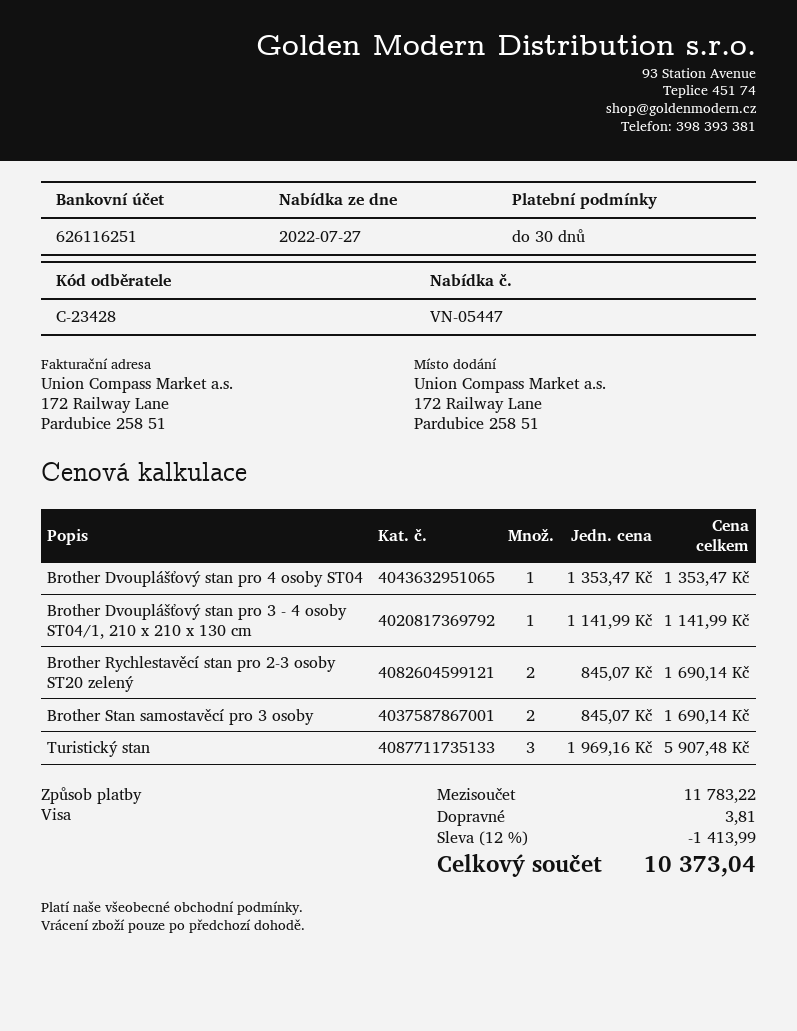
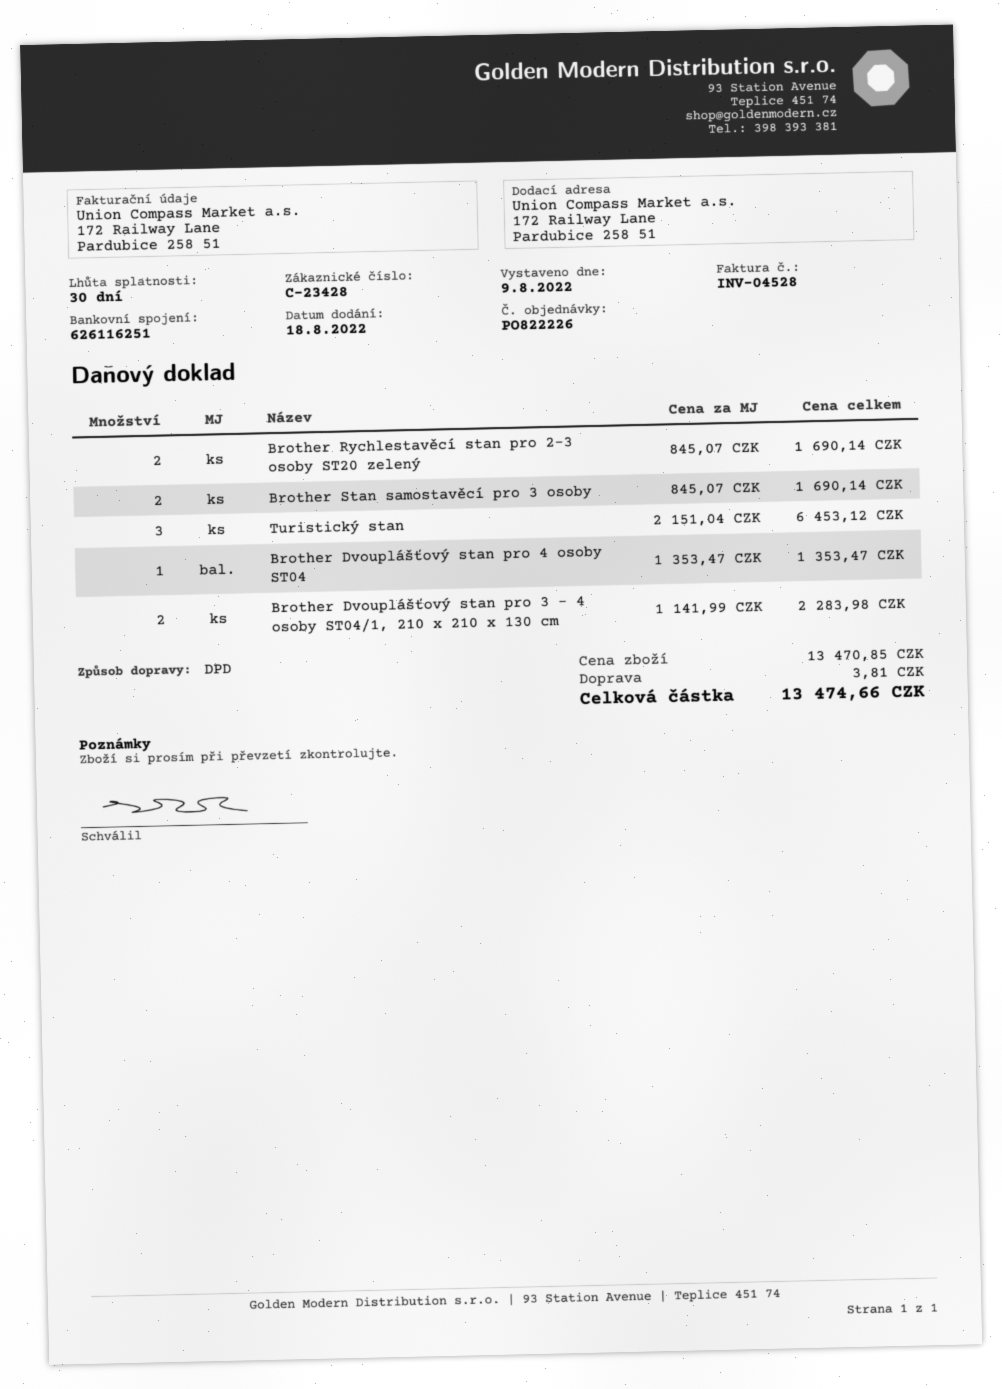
Brother Dvouplášťový stan pro 3 - 4 osoby ST04/1, 210 x 210 x 130 cm: 1 x 1141.99 = 1141.99 -> 2 x 1141.99 = 2283.98
Turistický stan: 3 x 1969.16 = 5907.48 -> 3 x 2151.04 = 6453.12
subtotal: 11783.22 -> 13470.85
discount: 12% = 1413.99 -> none
total: 10373.04 -> 13474.66

